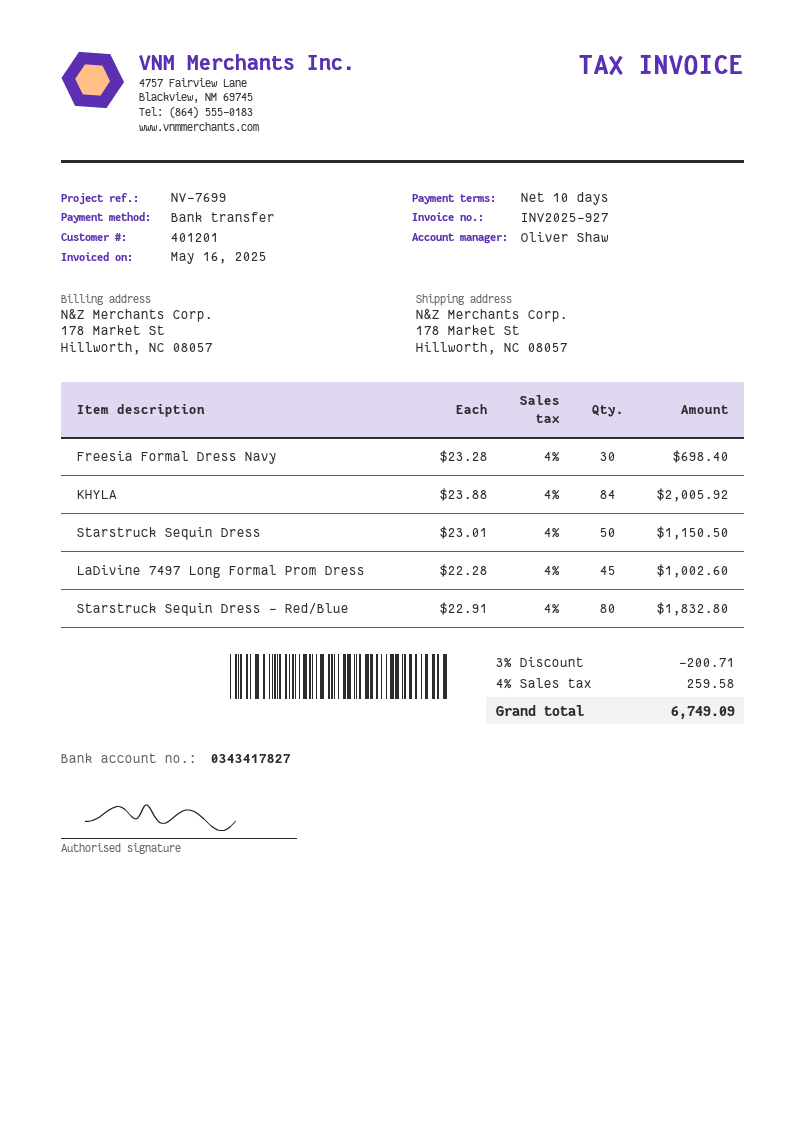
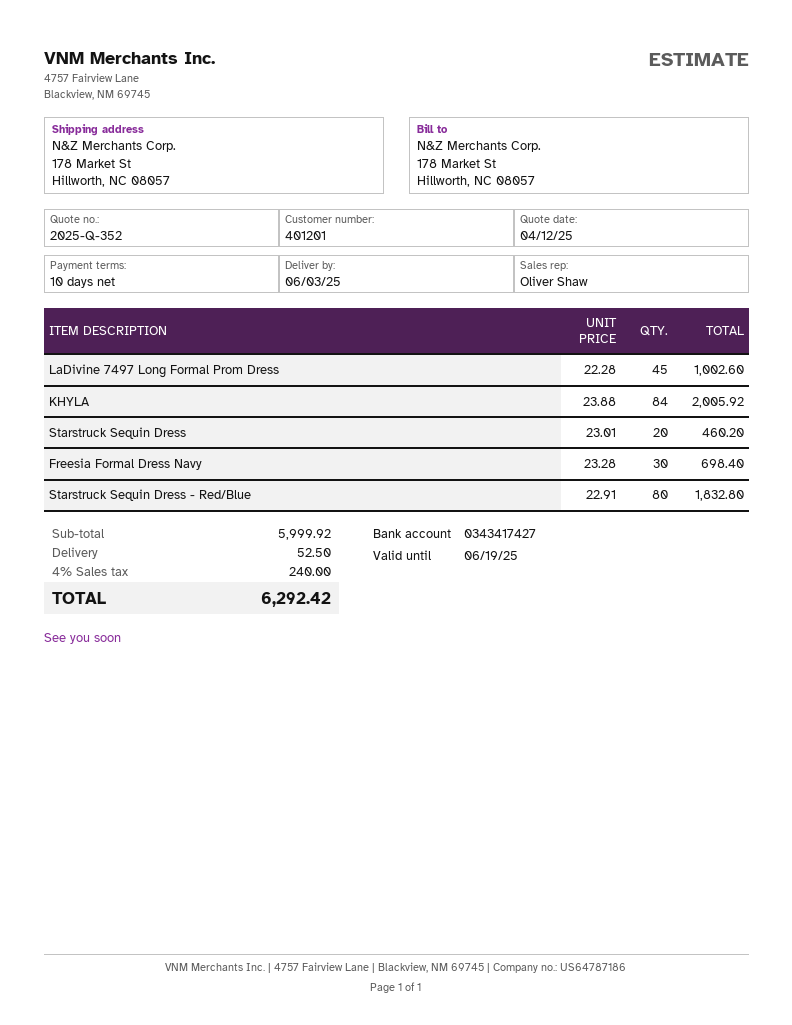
bank account: 0343417827 -> 0343417427
Starstruck Sequin Dress: 50 x 23.01 = 1150.50 -> 20 x 23.01 = 460.20
discount: 3% = 200.71 -> none
shipping: none -> 52.50
tax: 4% = 259.58 -> 4% = 240.00
total: 6749.09 -> 6292.42

